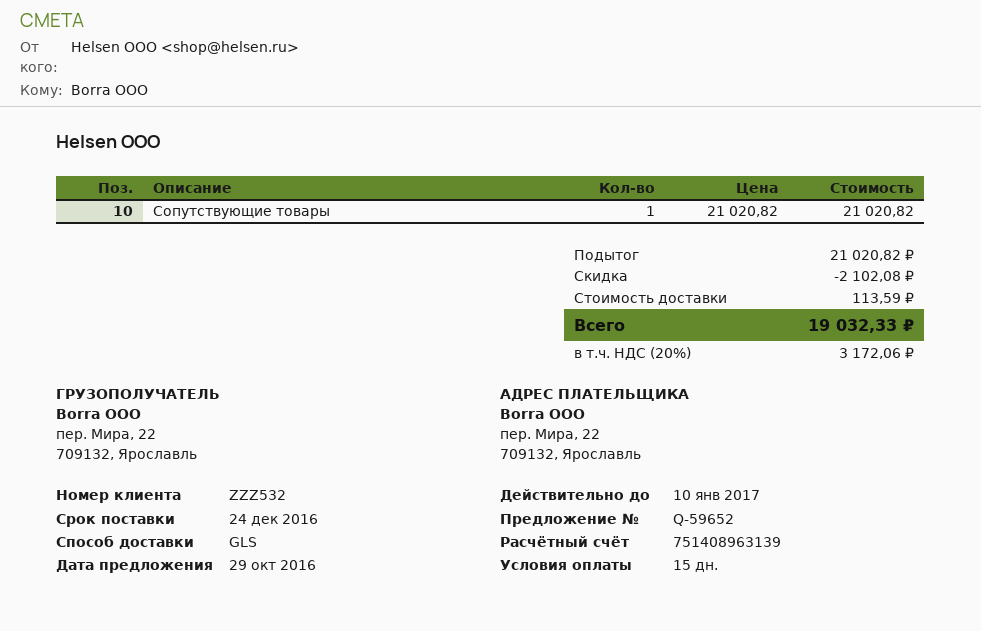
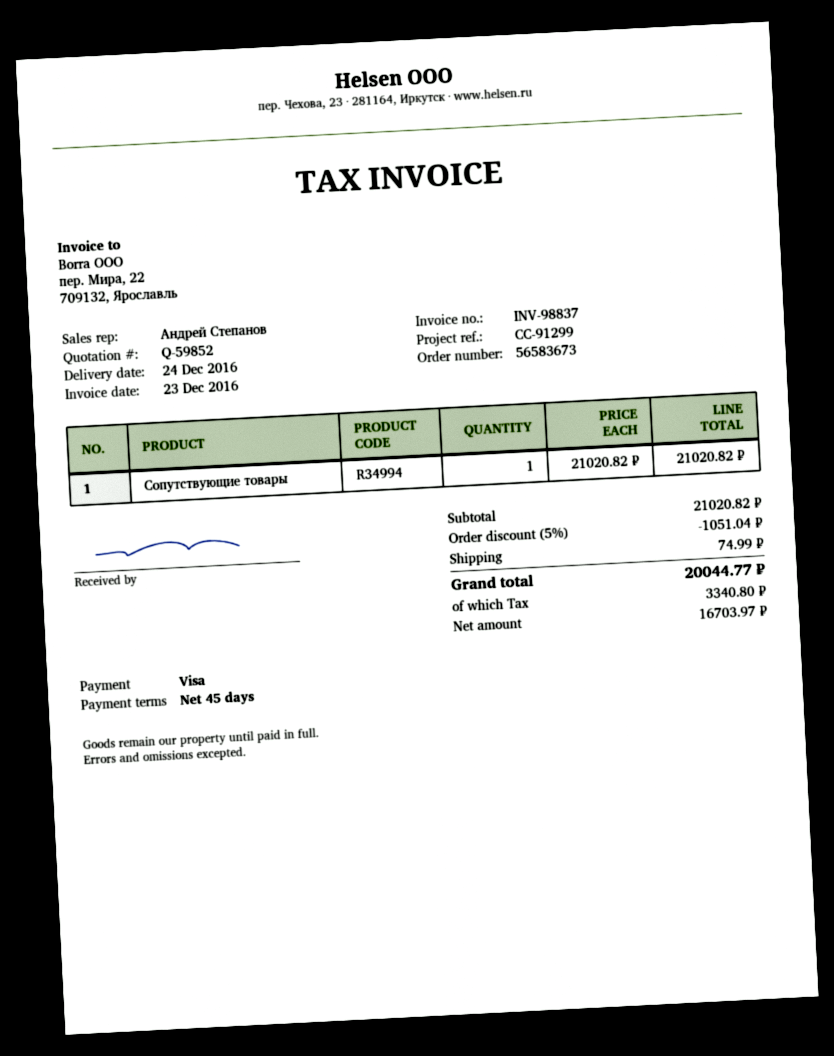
quote number: Q-59652 -> Q-59852
payment terms: 15 days -> 45 days
discount: 2102.08 -> 1051.04
shipping: 113.59 -> 74.99
tax: 3172.06 -> 3340.80
total: 19032.33 -> 20044.77

